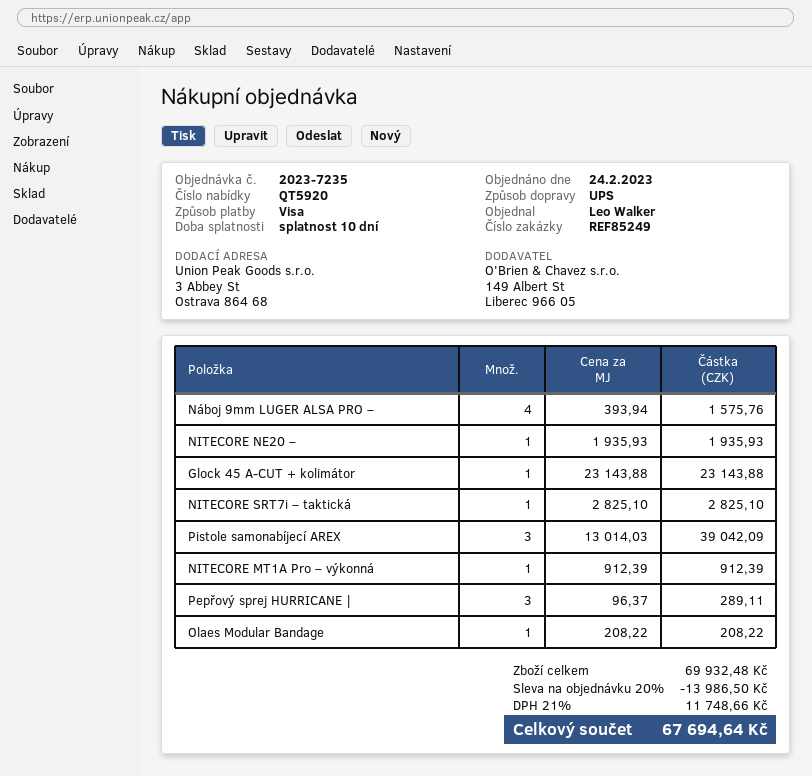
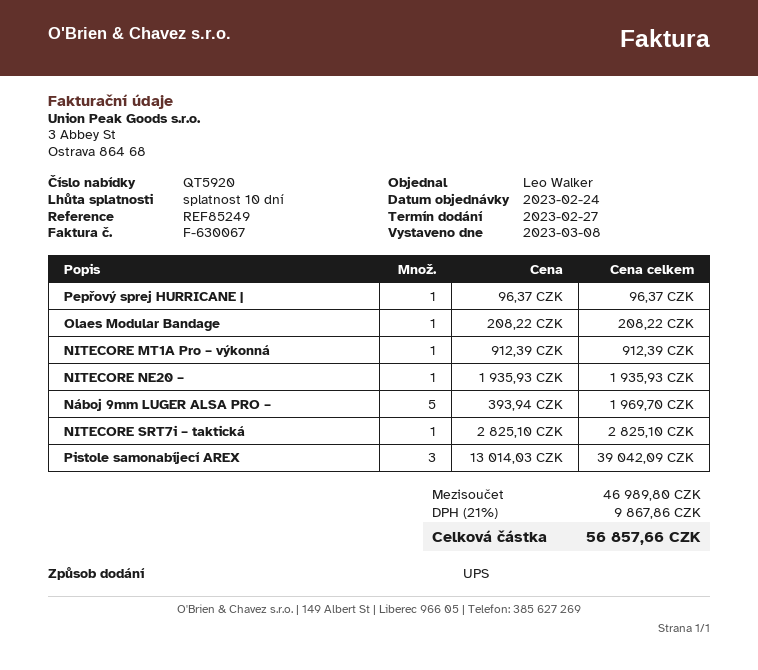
Náboj 9mm LUGER ALSA PRO –: 4 x 393.94 = 1575.76 -> 5 x 393.94 = 1969.70
Glock 45 A-CUT + kolimátor: 1 x 23143.88 = 23143.88 -> none
Pepřový sprej HURRICANE |: 3 x 96.37 = 289.11 -> 1 x 96.37 = 96.37
subtotal: 69932.48 -> 46989.80
discount: 20% = 13986.50 -> none
tax: 21% = 11748.66 -> 21% = 9867.86
total: 67694.64 -> 56857.66

